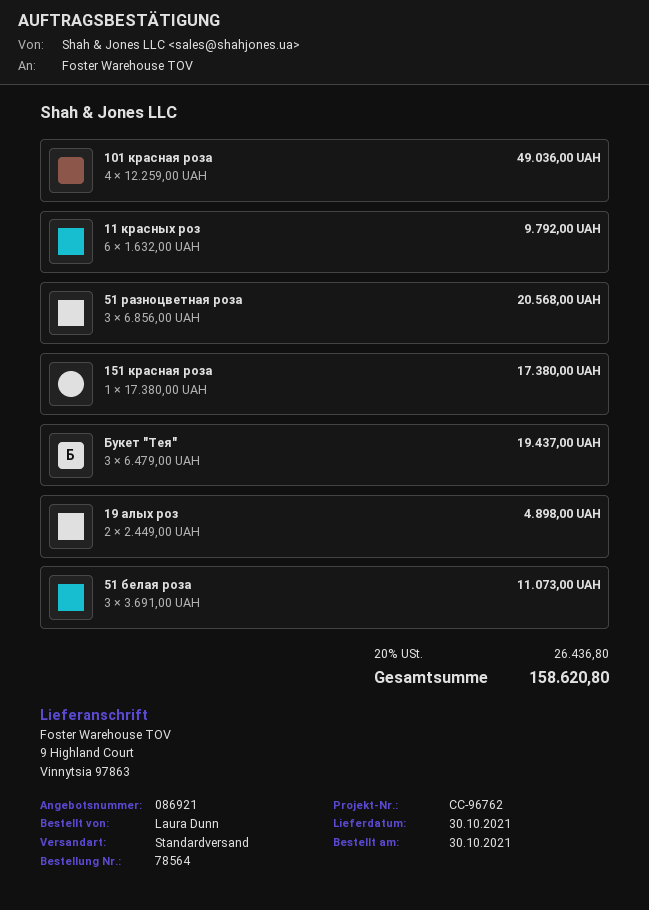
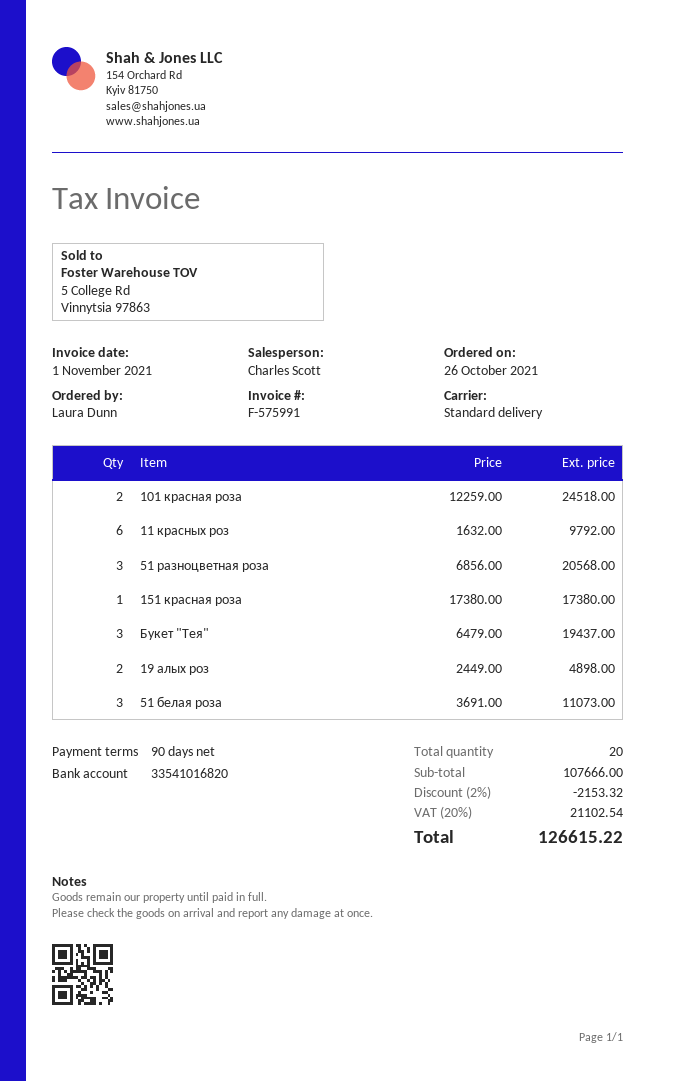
order date: 2021-10-30 -> 2021-10-26
101 красная роза: 4 x 12259.00 = 49036.00 -> 2 x 12259.00 = 24518.00
discount: none -> 2% = 2153.32
tax: 20% = 26436.80 -> 20% = 21102.54
total: 158620.80 -> 126615.22

